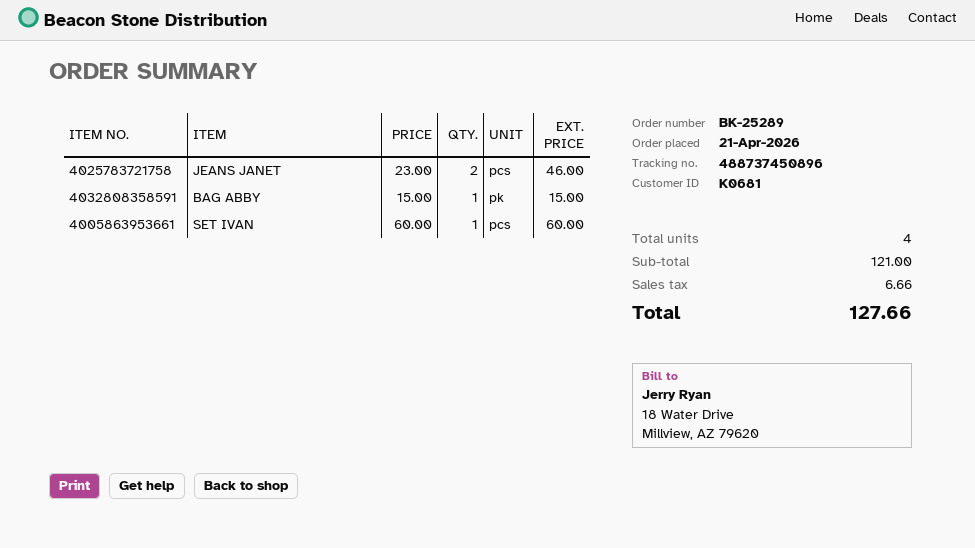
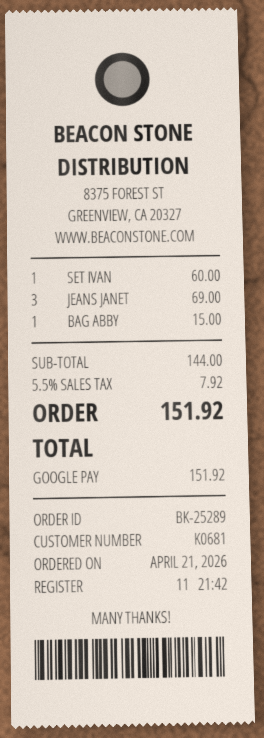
JEANS JANET: 2 for 46.00 -> 3 for 69.00
subtotal: 121.00 -> 144.00
tax: 6.66 -> 7.92
total: 127.66 -> 151.92

